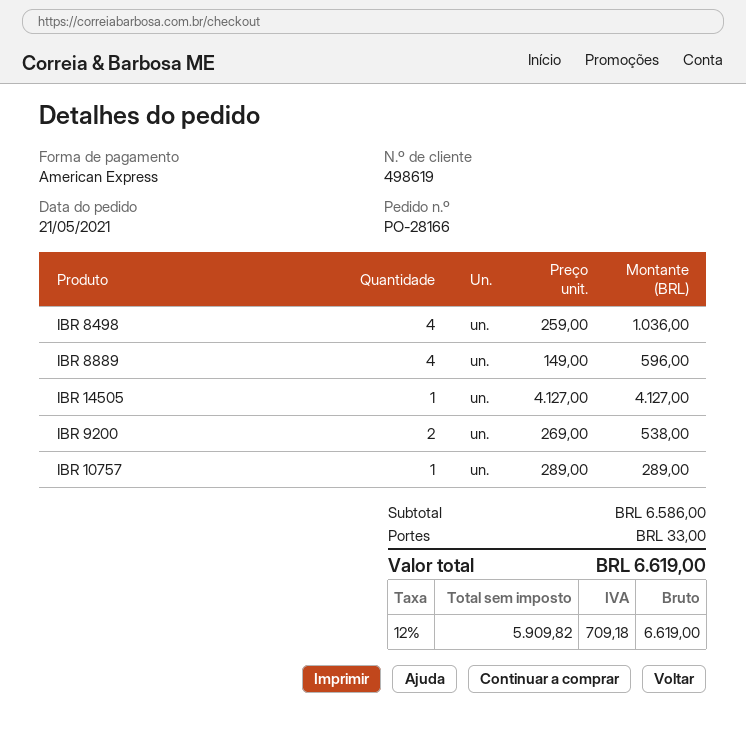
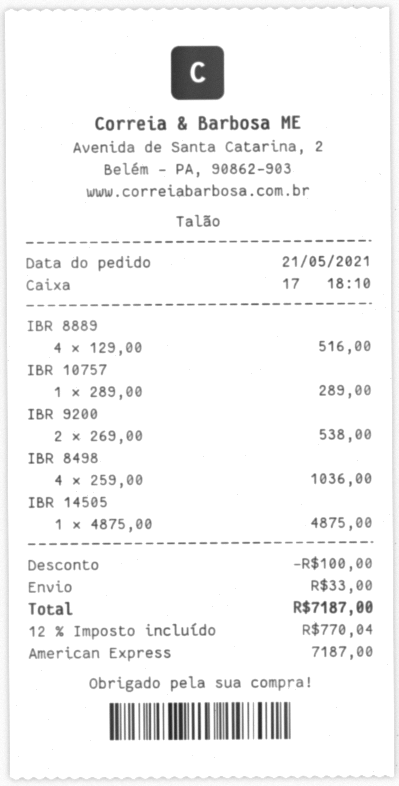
IBR 8889: 4 x 149.00 = 596.00 -> 4 x 129.00 = 516.00
IBR 14505: 1 x 4127.00 = 4127.00 -> 1 x 4875.00 = 4875.00
discount: none -> 100.00
tax: 12% = 709.18 -> 12% = 770.04
total: 6619.00 -> 7187.00

